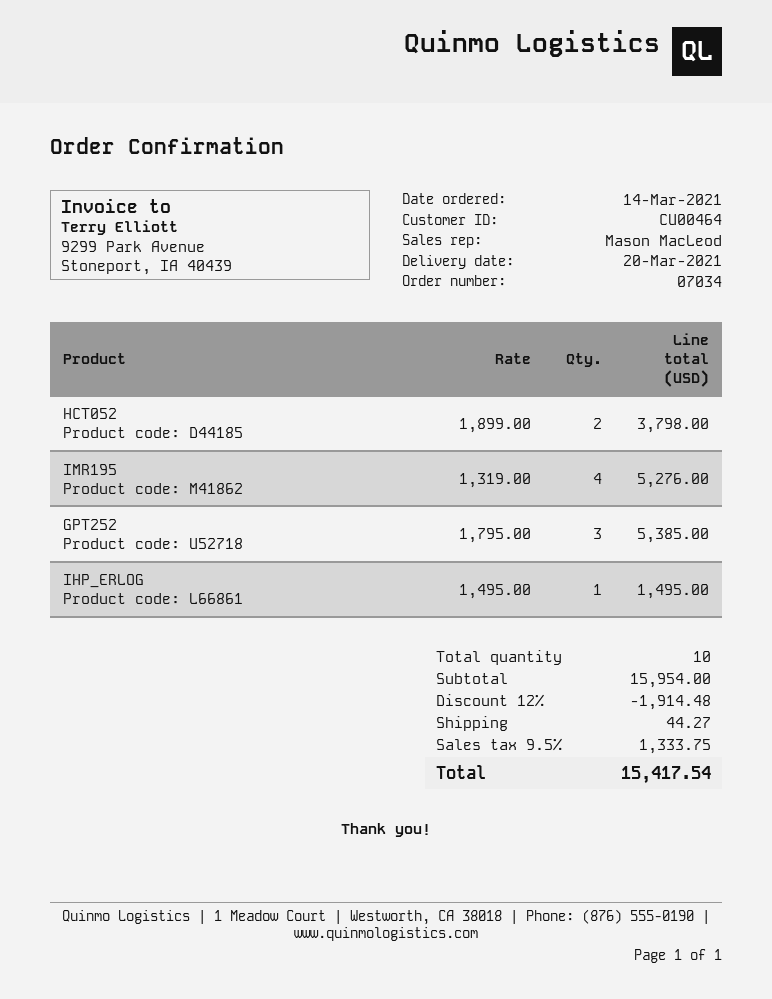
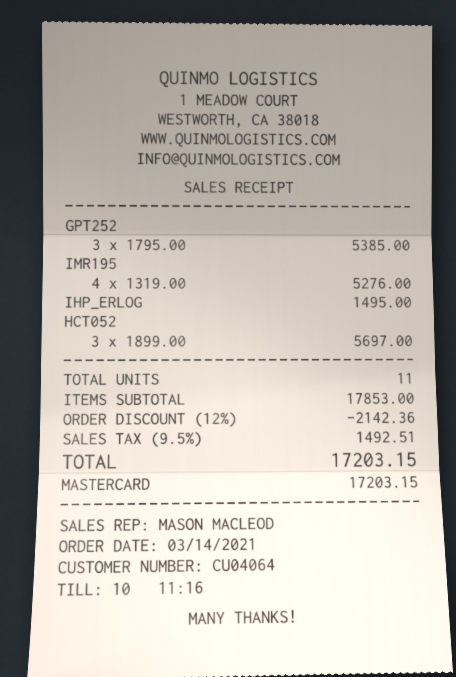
customer number: CU00464 -> CU04064
HCT052: 2 x 1899.00 = 3798.00 -> 3 x 1899.00 = 5697.00
total quantity: 10 -> 11
subtotal: 15954.00 -> 17853.00
discount: 12% = 1914.48 -> 12% = 2142.36
shipping: 44.27 -> none
tax: 9.5% = 1333.75 -> 9.5% = 1492.51
total: 15417.54 -> 17203.15

